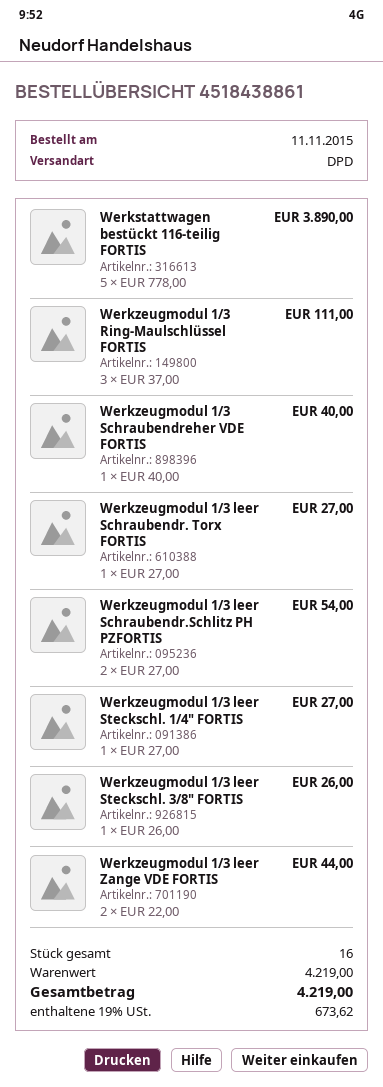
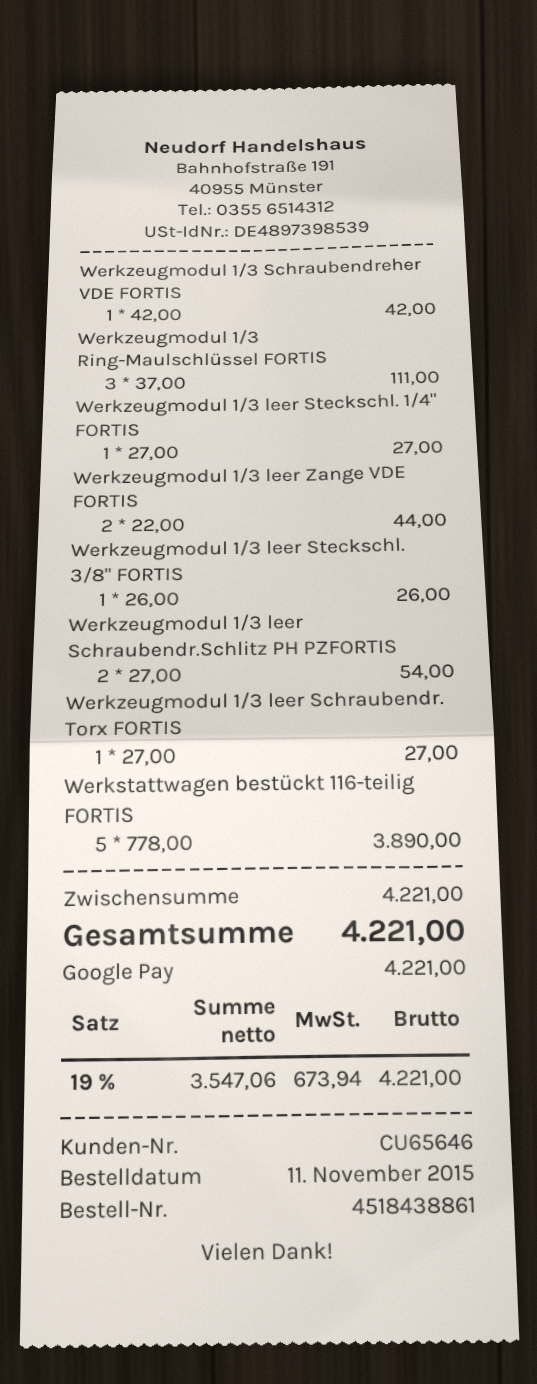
Werkzeugmodul 1/3 Schraubendreher VDE FORTIS: 1 x 40.00 = 40.00 -> 1 x 42.00 = 42.00
subtotal: 4219.00 -> 4221.00
tax: 19% = 673.62 -> 19% = 673.94
total: 4219.00 -> 4221.00

